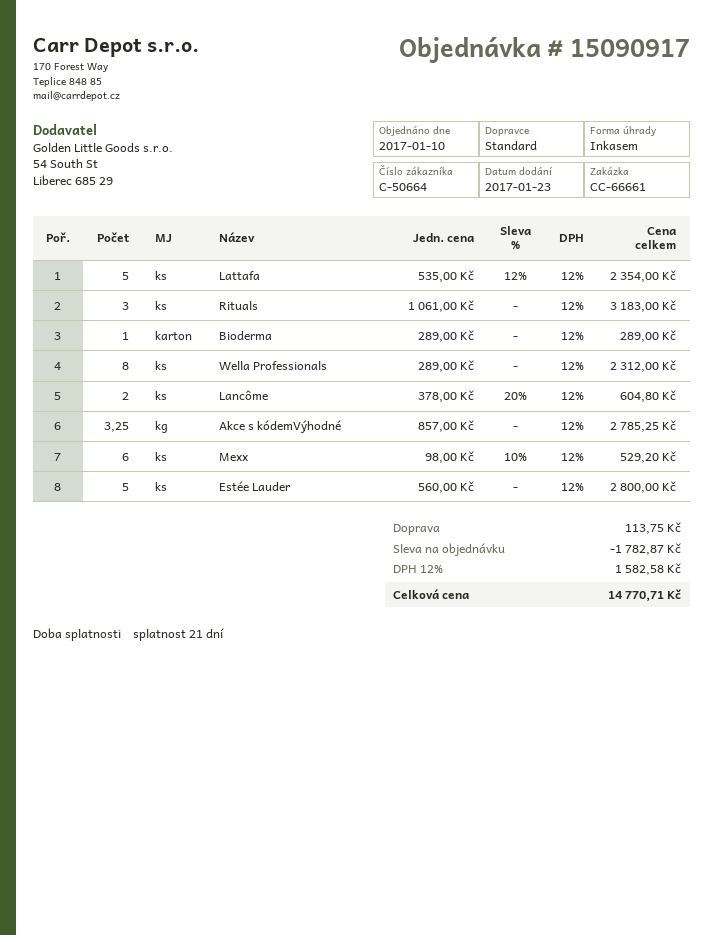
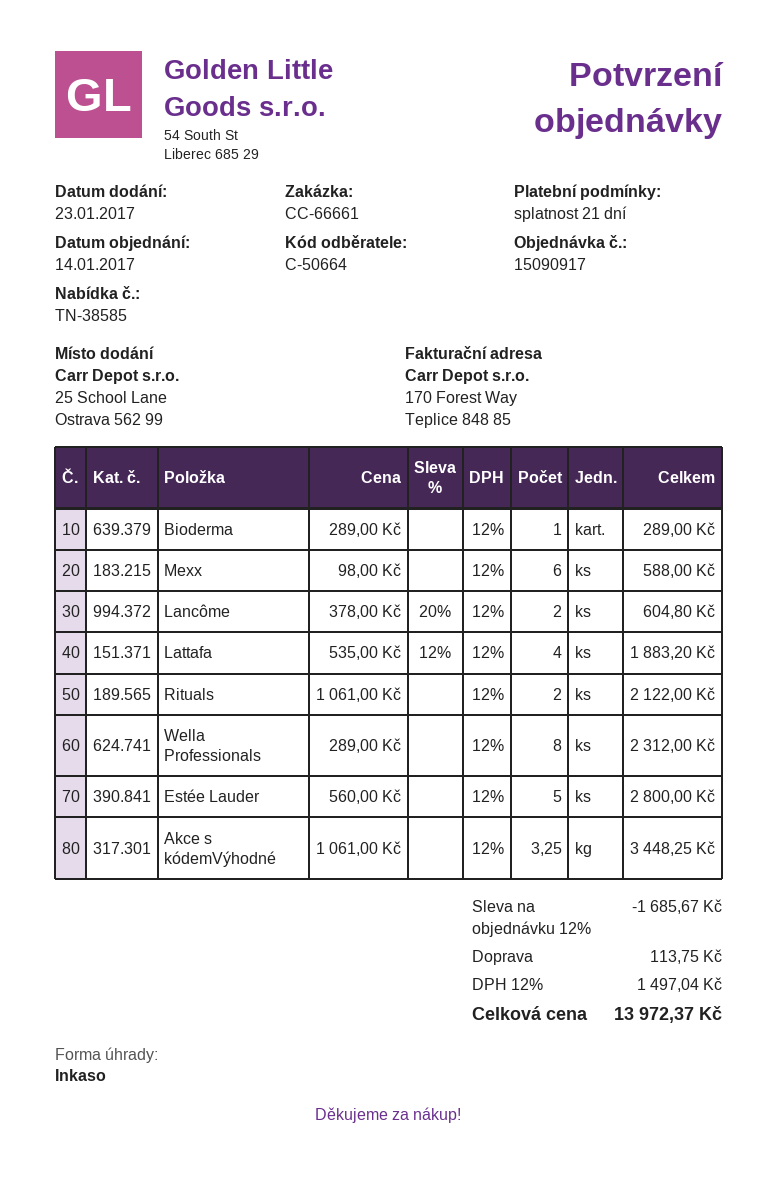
order date: 2017-01-10 -> 2017-01-14
Lattafa: 5 x 535.00 - 12% = 2354.00 -> 4 x 535.00 - 12% = 1883.20
Rituals: 3 x 1061.00 = 3183.00 -> 2 x 1061.00 = 2122.00
Akce s kódemVýhodné: 3.25 x 857.00 = 2785.25 -> 3.25 x 1061.00 = 3448.25
Mexx: 6 x 98.00 - 10% = 529.20 -> 6 x 98.00 = 588.00
discount: 1782.87 -> 1685.67
tax: 12% = 1582.58 -> 12% = 1497.04
total: 14770.71 -> 13972.37

